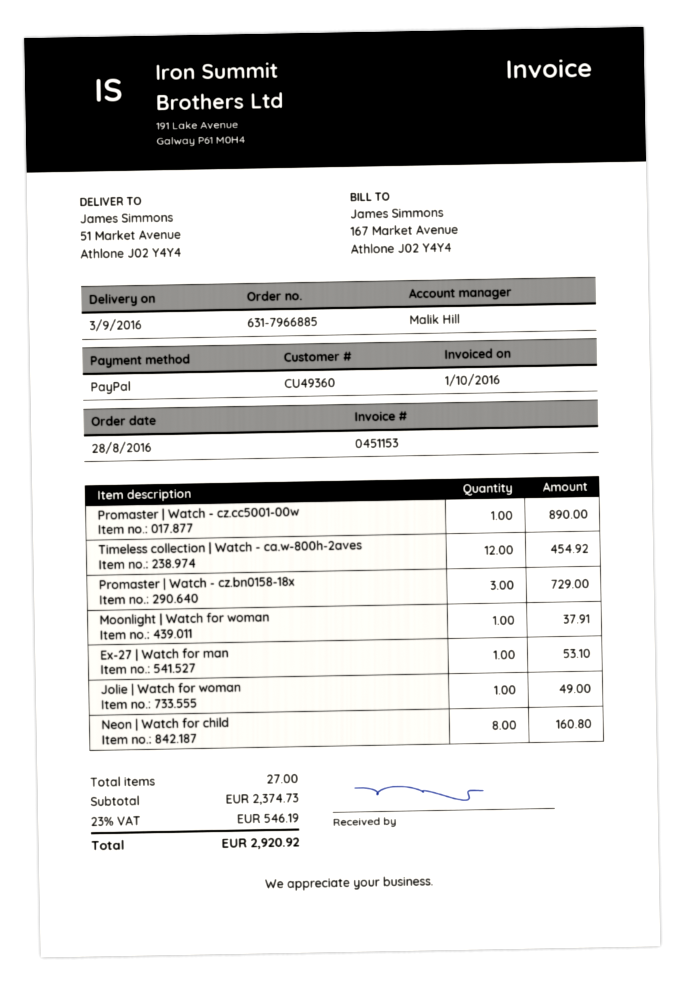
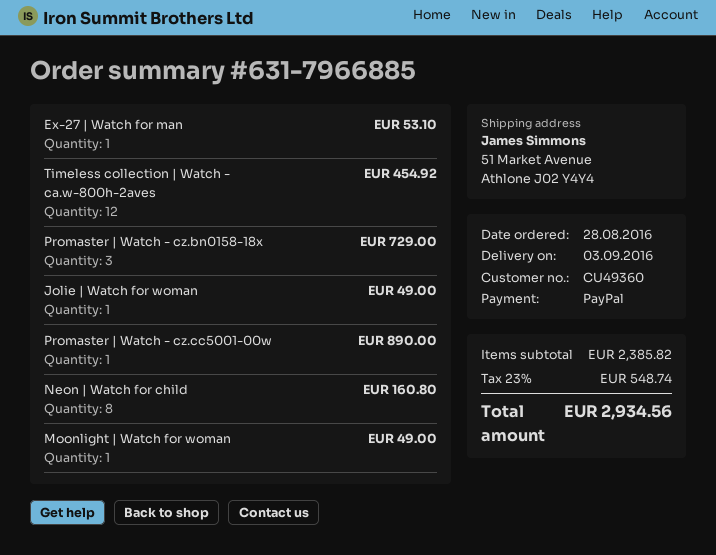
Moonlight | Watch for woman: 1 for 37.91 -> 1 for 49.00
subtotal: 2374.73 -> 2385.82
tax: 23% = 546.19 -> 23% = 548.74
total: 2920.92 -> 2934.56

